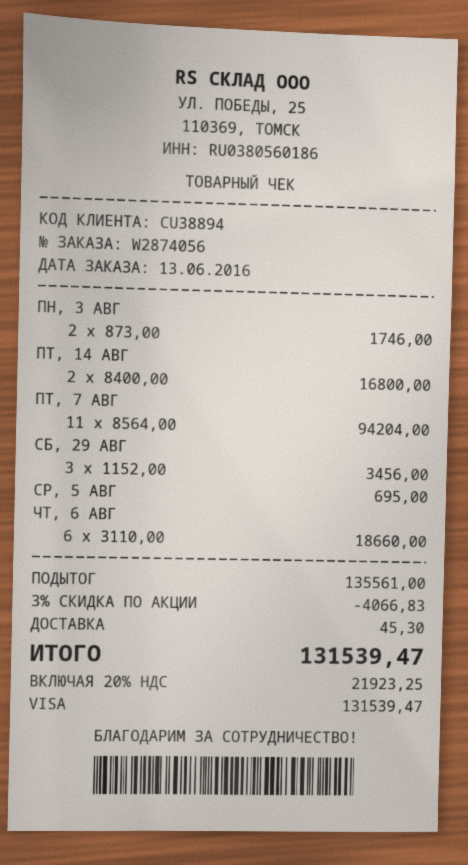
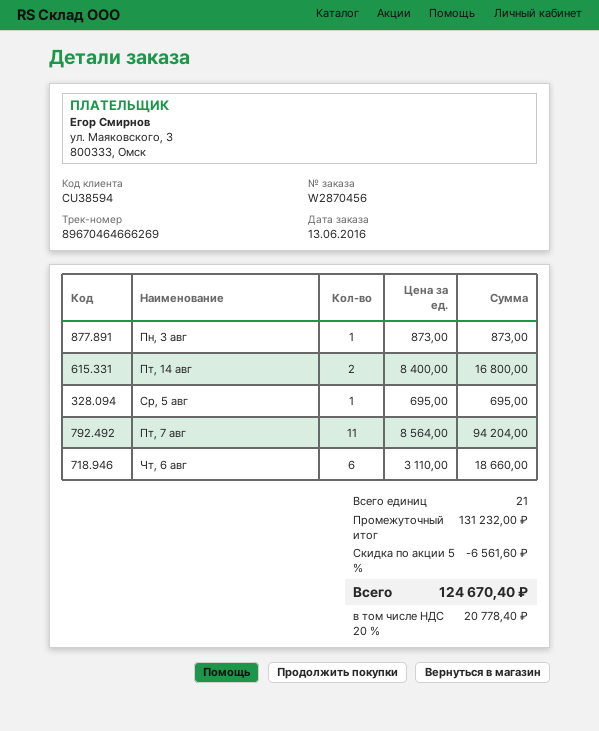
order number: W2874056 -> W2870456
customer number: CU38894 -> CU38594
ПН, 3 АВГ: 2 x 873.00 = 1746.00 -> 1 x 873.00 = 873.00
СБ, 29 АВГ: 3 x 1152.00 = 3456.00 -> none
subtotal: 135561.00 -> 131232.00
discount: 3% = 4066.83 -> 5% = 6561.60
shipping: 45.30 -> none
tax: 20% = 21923.25 -> 20% = 20778.40
total: 131539.47 -> 124670.40

